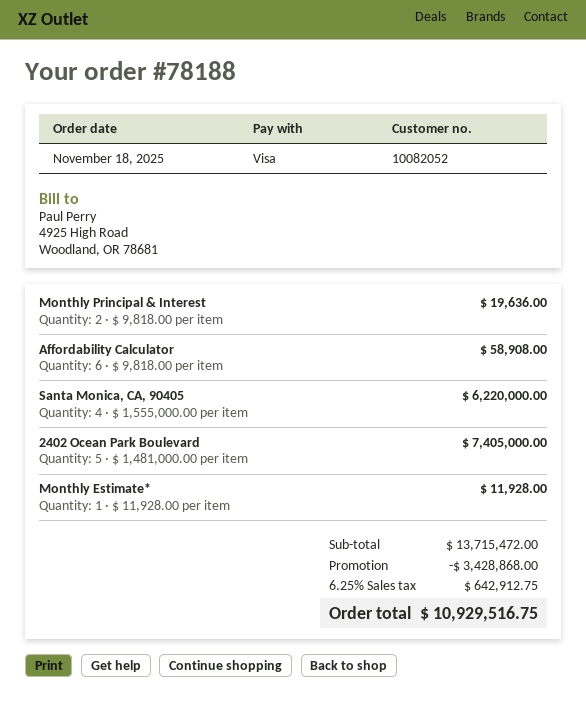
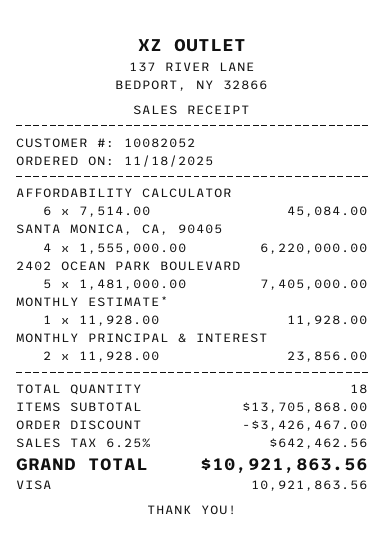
Monthly Principal & Interest: 2 x 9818.00 = 19636.00 -> 2 x 11928.00 = 23856.00
Affordability Calculator: 6 x 9818.00 = 58908.00 -> 6 x 7514.00 = 45084.00
subtotal: 13715472.00 -> 13705868.00
discount: 3428868.00 -> 3426467.00
tax: 6.25% = 642912.75 -> 6.25% = 642462.56
total: 10929516.75 -> 10921863.56

